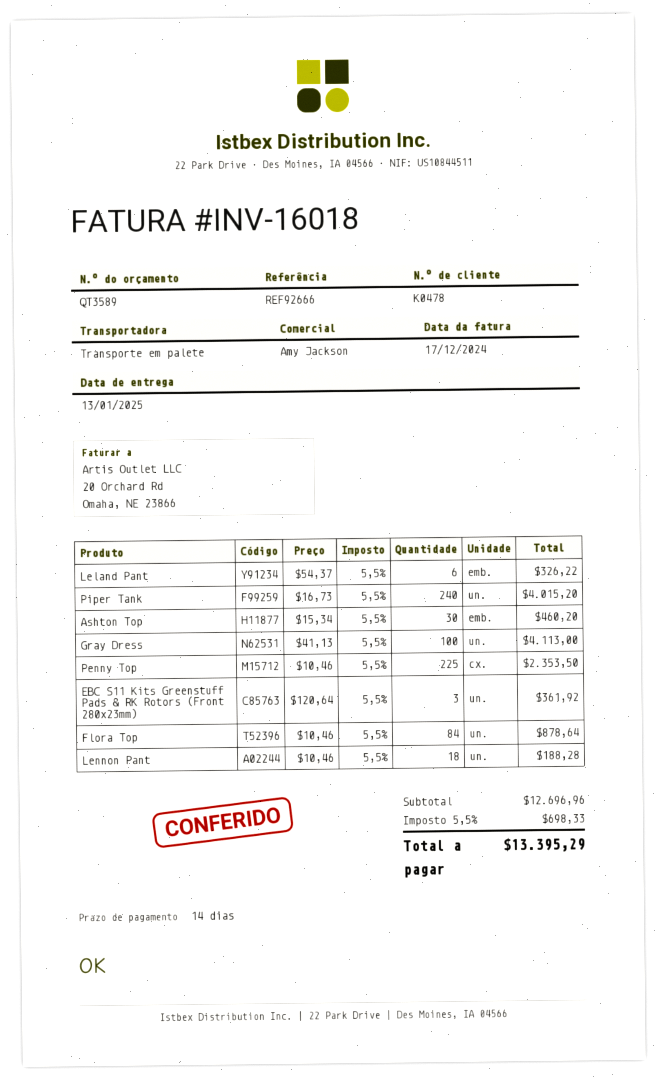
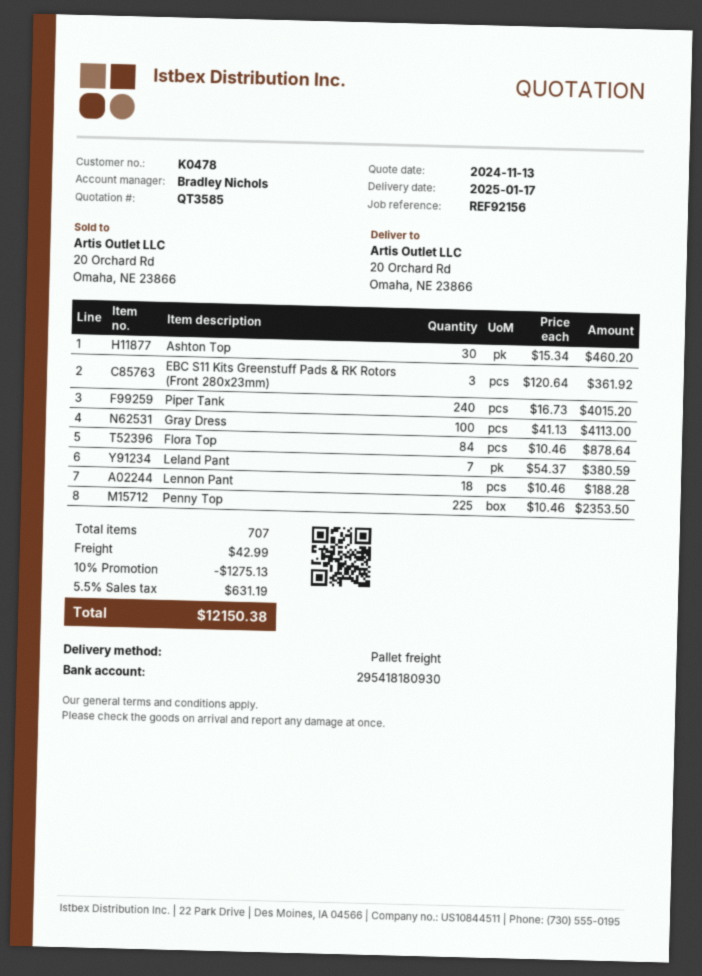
quote number: QT3589 -> QT3585
delivery date: 2025-01-13 -> 2025-01-17
reference: REF92666 -> REF92156
sales rep: Amy Jackson -> Bradley Nichols
Leland Pant: 6 x 54.37 = 326.22 -> 7 x 54.37 = 380.59
discount: none -> 10% = 1275.13
shipping: none -> 42.99
tax: 5.5% = 698.33 -> 5.5% = 631.19
total: 13395.29 -> 12150.38

